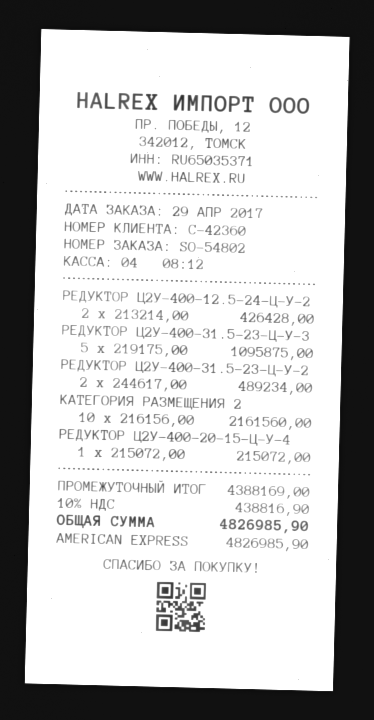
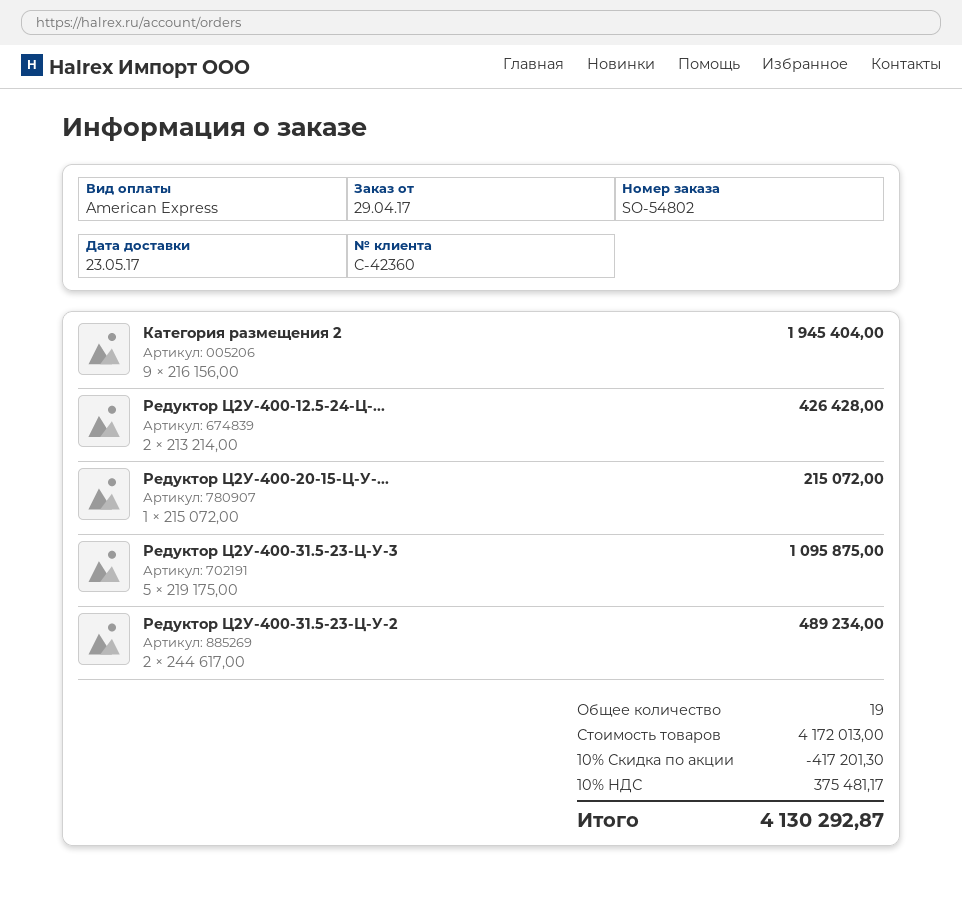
КАТЕГОРИЯ РАЗМЕЩЕНИЯ 2: 10 x 216156.00 = 2161560.00 -> 9 x 216156.00 = 1945404.00
subtotal: 4388169.00 -> 4172013.00
discount: none -> 10% = 417201.30
tax: 10% = 438816.90 -> 10% = 375481.17
total: 4826985.90 -> 4130292.87

